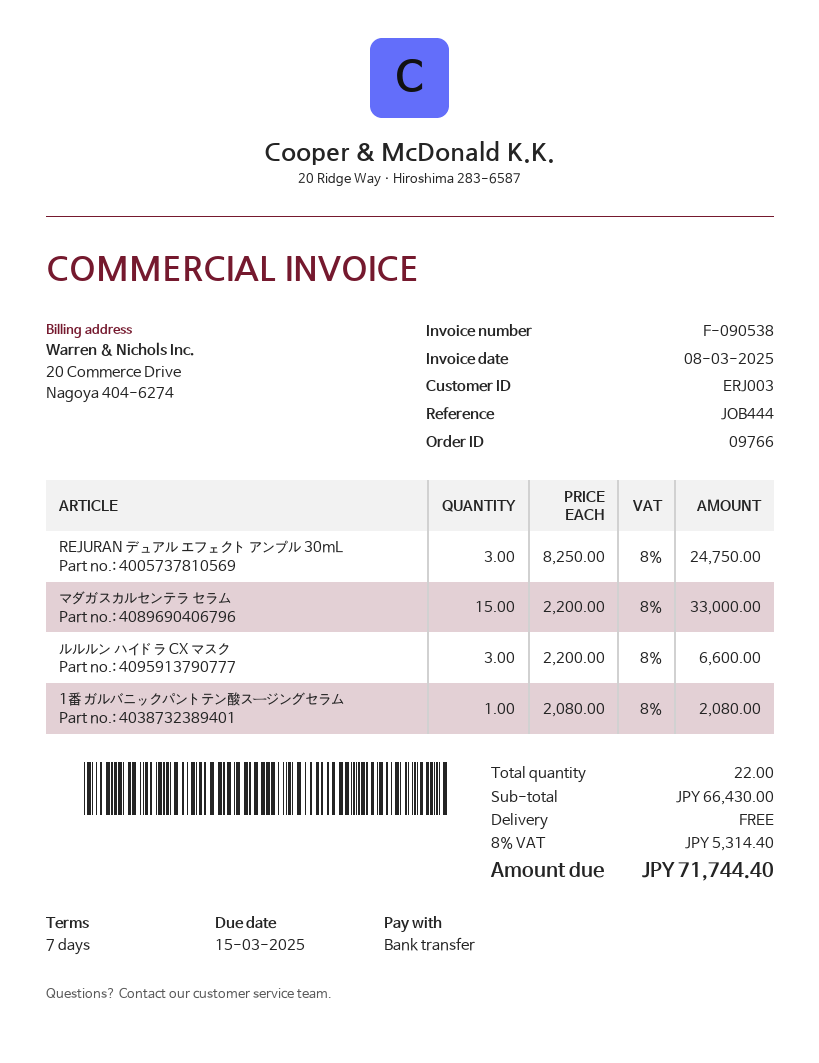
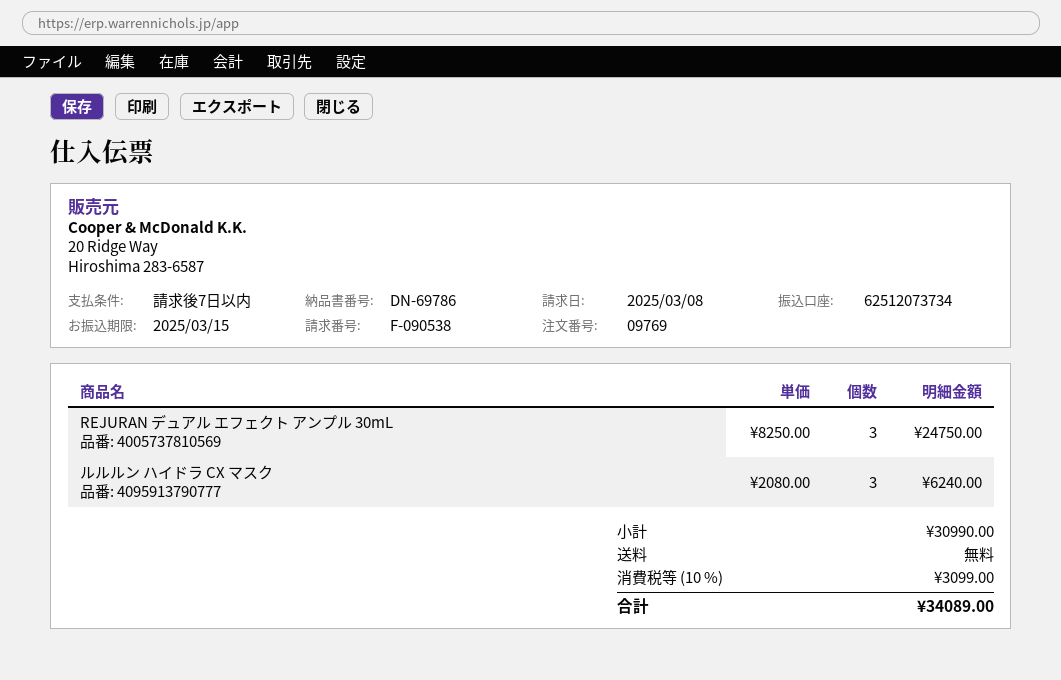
order number: 09766 -> 09769
マダガスカルセンテラ セラム: 15 x 2200.00 = 33000.00 -> none
ルルルン ハイドラ CX マスク: 3 x 2200.00 = 6600.00 -> 3 x 2080.00 = 6240.00
1番 ガルバニックパントテン酸スージングセラム: 1 x 2080.00 = 2080.00 -> none
subtotal: 66430.00 -> 30990.00
tax: 8% = 5314.40 -> 10% = 3099.00
total: 71744.40 -> 34089.00

